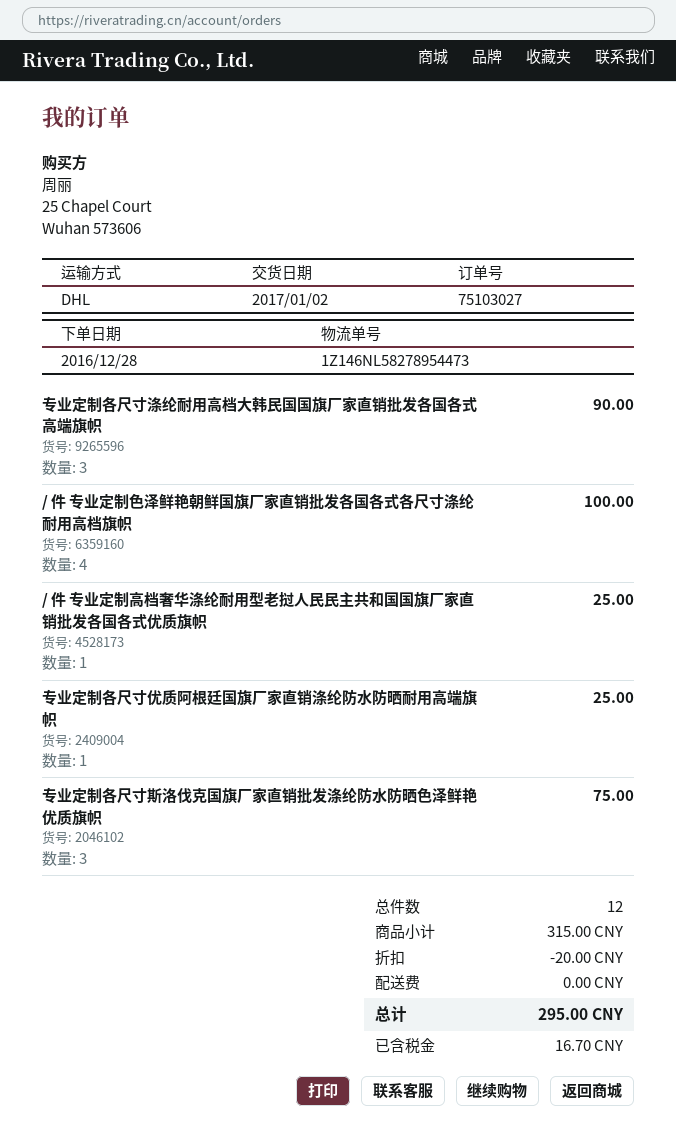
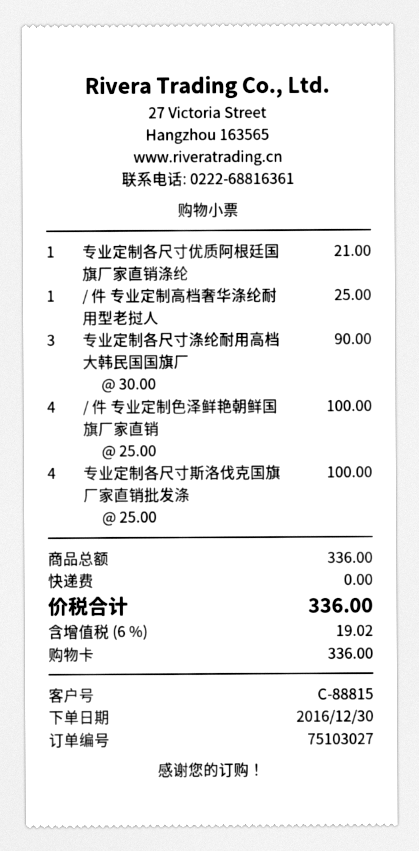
order date: 2016-12-28 -> 2016-12-30
专业定制各尺寸优质阿根廷国旗厂家直销涤纶防水防晒耐用高端旗帜: 1 for 25.00 -> 1 for 21.00
专业定制各尺寸斯洛伐克国旗厂家直销批发涤纶防水防晒色泽鲜艳优质旗帜: 3 for 75.00 -> 4 for 100.00
subtotal: 315.00 -> 336.00
discount: 20.00 -> none
tax: 16.70 -> 19.02
total: 295.00 -> 336.00

